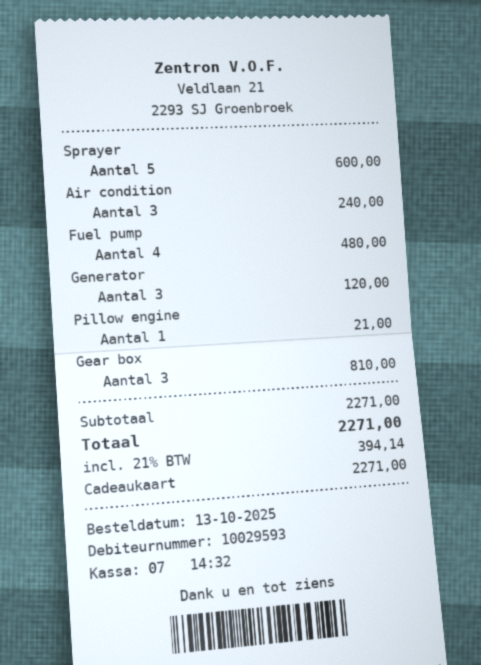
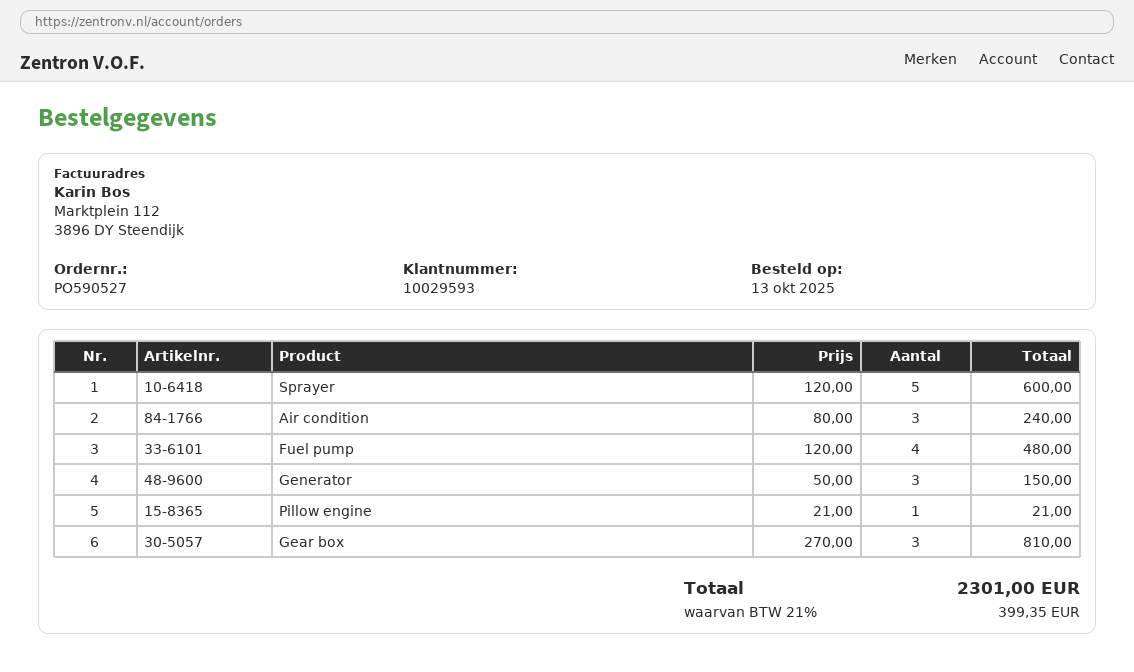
Generator: 3 for 120.00 -> 3 for 150.00
tax: 21% = 394.14 -> 21% = 399.35
total: 2271.00 -> 2301.00

